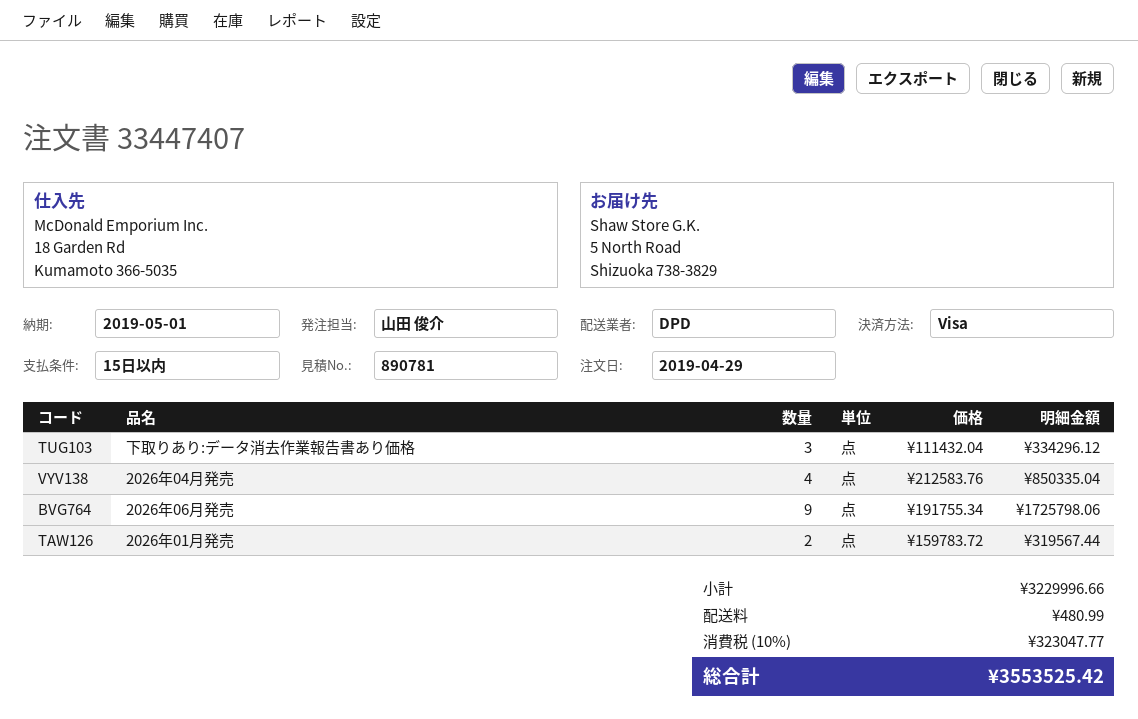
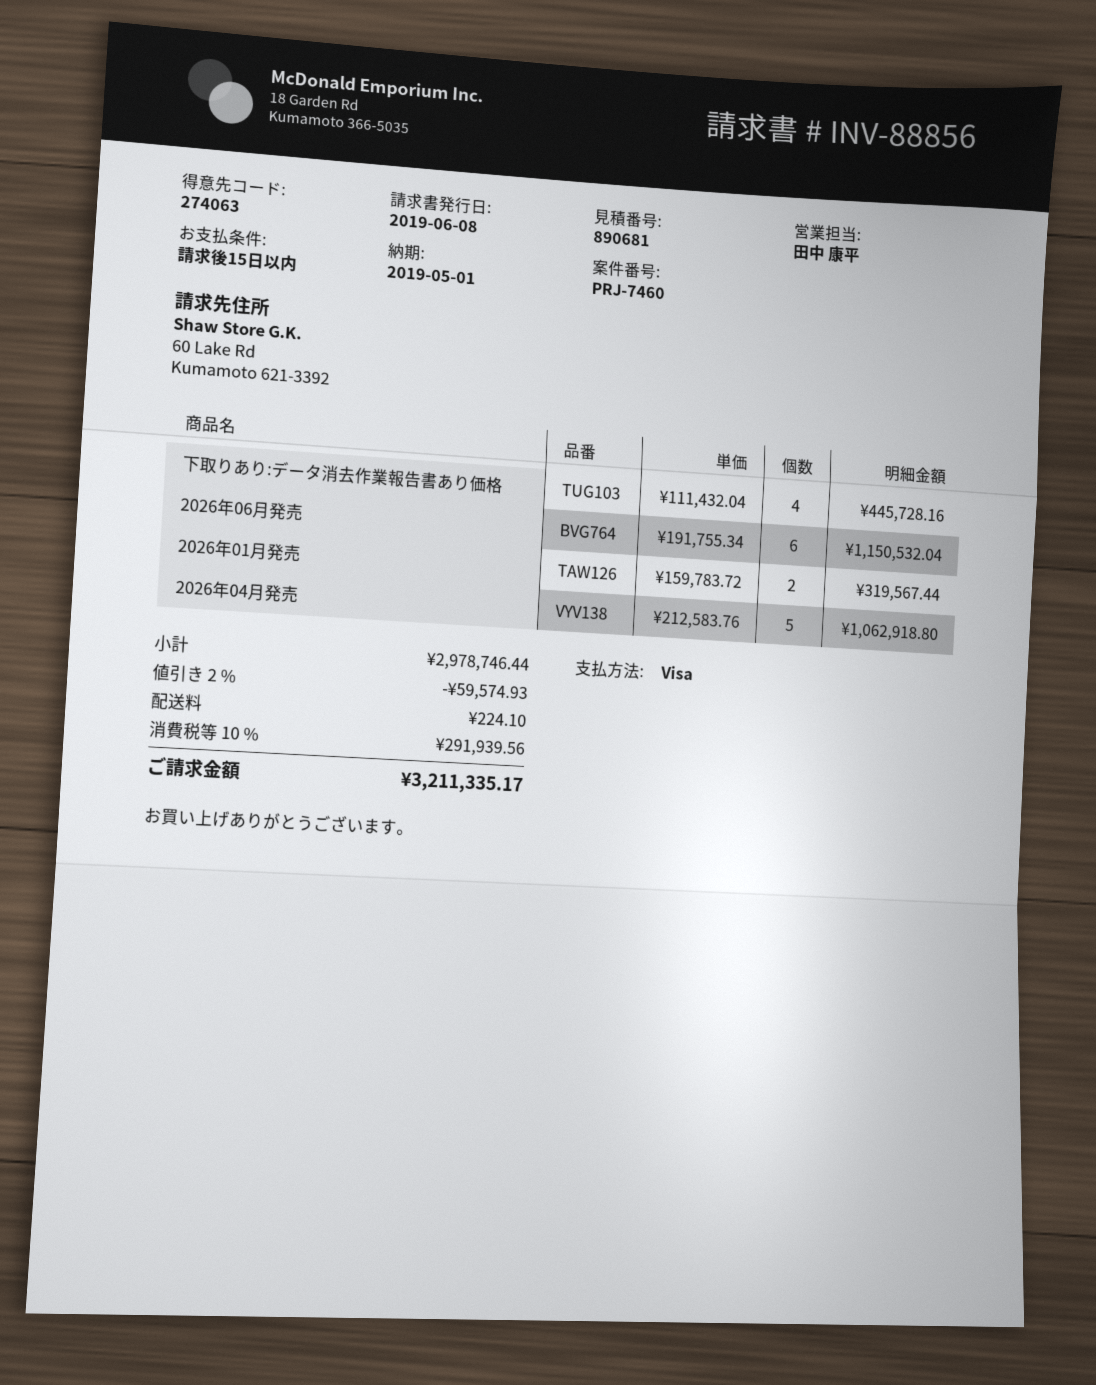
quote number: 890781 -> 890681
下取りあり:データ消去作業報告書あり価格: 3 x 111432.04 = 334296.12 -> 4 x 111432.04 = 445728.16
2026年04月発売: 4 x 212583.76 = 850335.04 -> 5 x 212583.76 = 1062918.80
2026年06月発売: 9 x 191755.34 = 1725798.06 -> 6 x 191755.34 = 1150532.04
subtotal: 3229996.66 -> 2978746.44
discount: none -> 2% = 59574.93
shipping: 480.99 -> 224.10
tax: 10% = 323047.77 -> 10% = 291939.56
total: 3553525.42 -> 3211335.17

